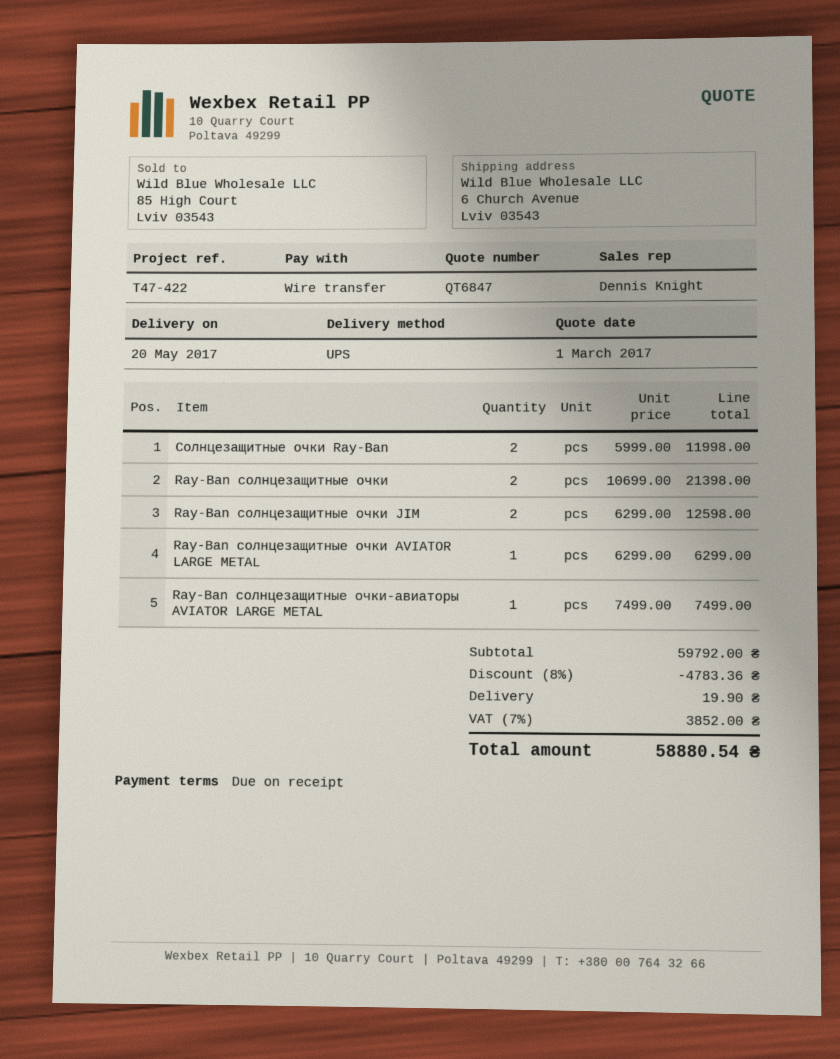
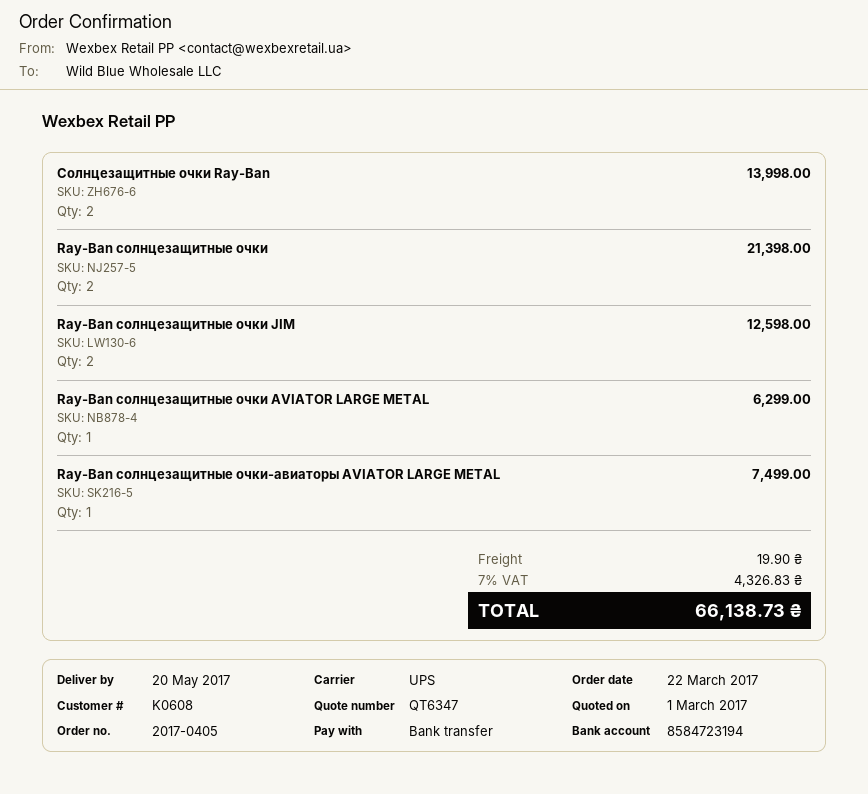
quote number: QT6847 -> QT6347
Солнцезащитные очки Ray-Ban: 2 for 11998.00 -> 2 for 13998.00
discount: 8% = 4783.36 -> none
tax: 7% = 3852.00 -> 7% = 4326.83
total: 58880.54 -> 66138.73

